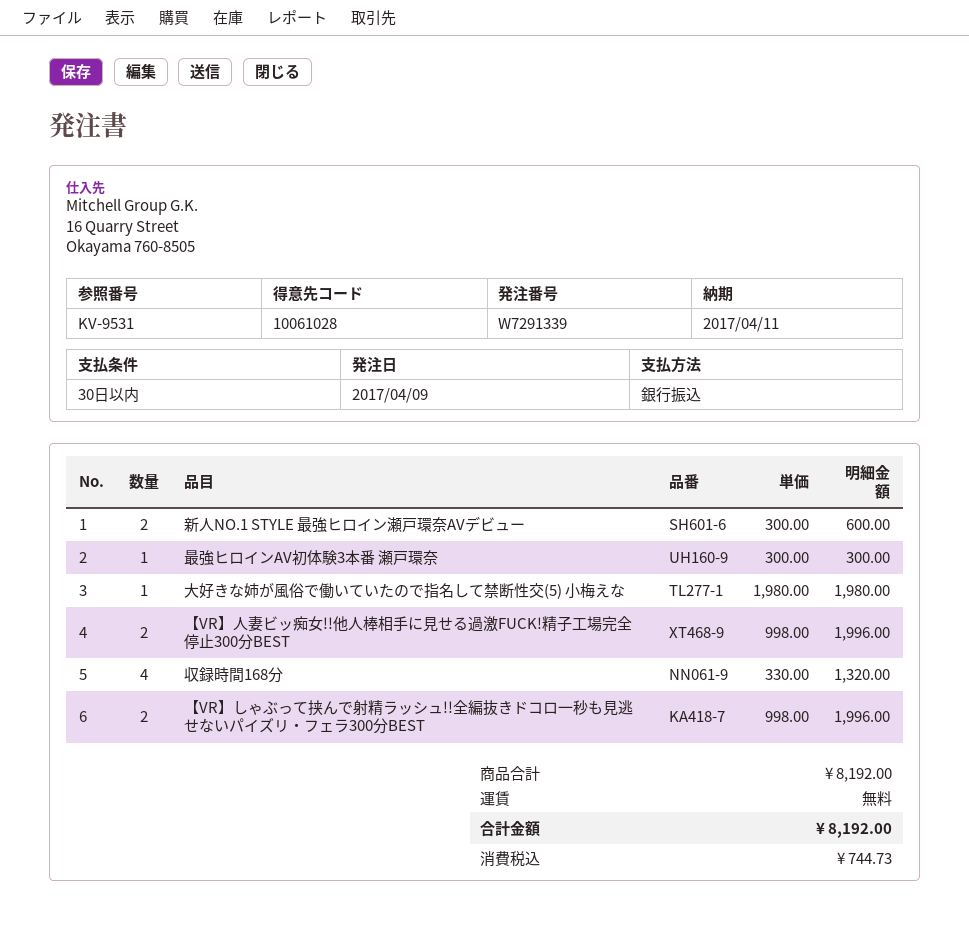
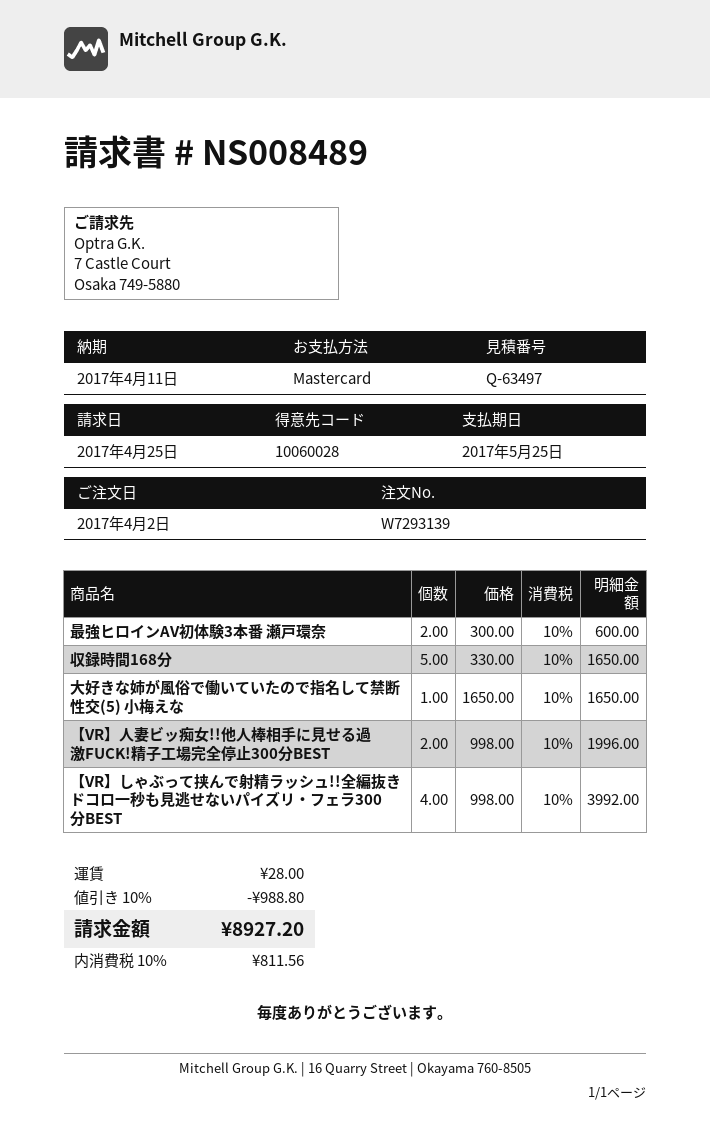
order number: W7291339 -> W7293139
order date: 2017-04-09 -> 2017-04-02
customer number: 10061028 -> 10060028
payment method: bank transfer -> Mastercard
新人NO.1 STYLE 最強ヒロイン瀬戸環奈AVデビュー: 2 x 300.00 = 600.00 -> none
最強ヒロインAV初体験3本番 瀬戸環奈: 1 x 300.00 = 300.00 -> 2 x 300.00 = 600.00
大好きな姉が風俗で働いていたので指名して禁断性交(5) 小梅えな: 1 x 1980.00 = 1980.00 -> 1 x 1650.00 = 1650.00
収録時間168分: 4 x 330.00 = 1320.00 -> 5 x 330.00 = 1650.00
【VR】しゃぶって挟んで射精ラッシュ!!全編抜きドコロ一秒も見逃せないパイズリ・フェラ300分BEST: 2 x 998.00 = 1996.00 -> 4 x 998.00 = 3992.00
discount: none -> 10% = 988.80
shipping: 0.00 -> 28.00
tax: 744.73 -> 811.56
total: 8192.00 -> 8927.20

